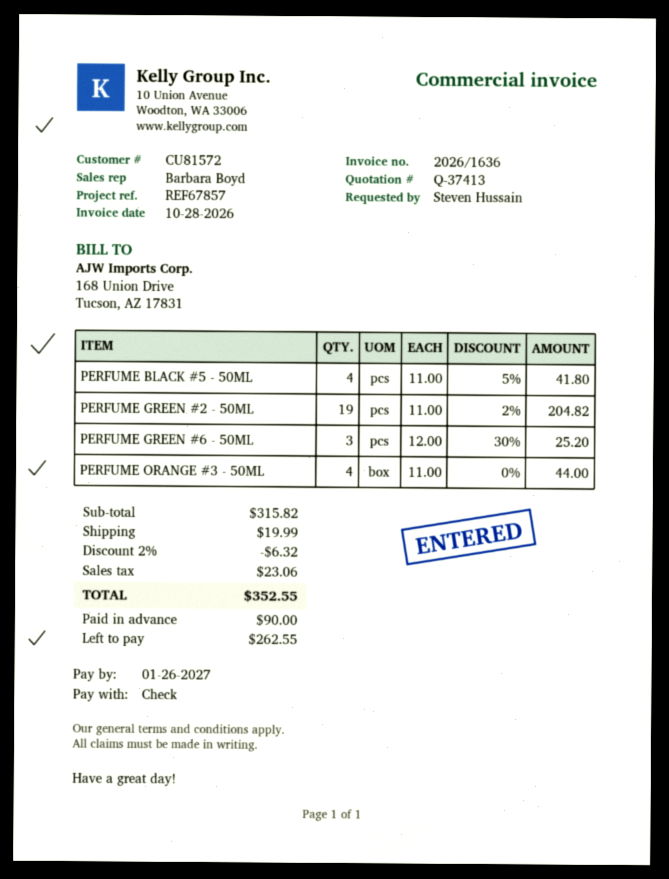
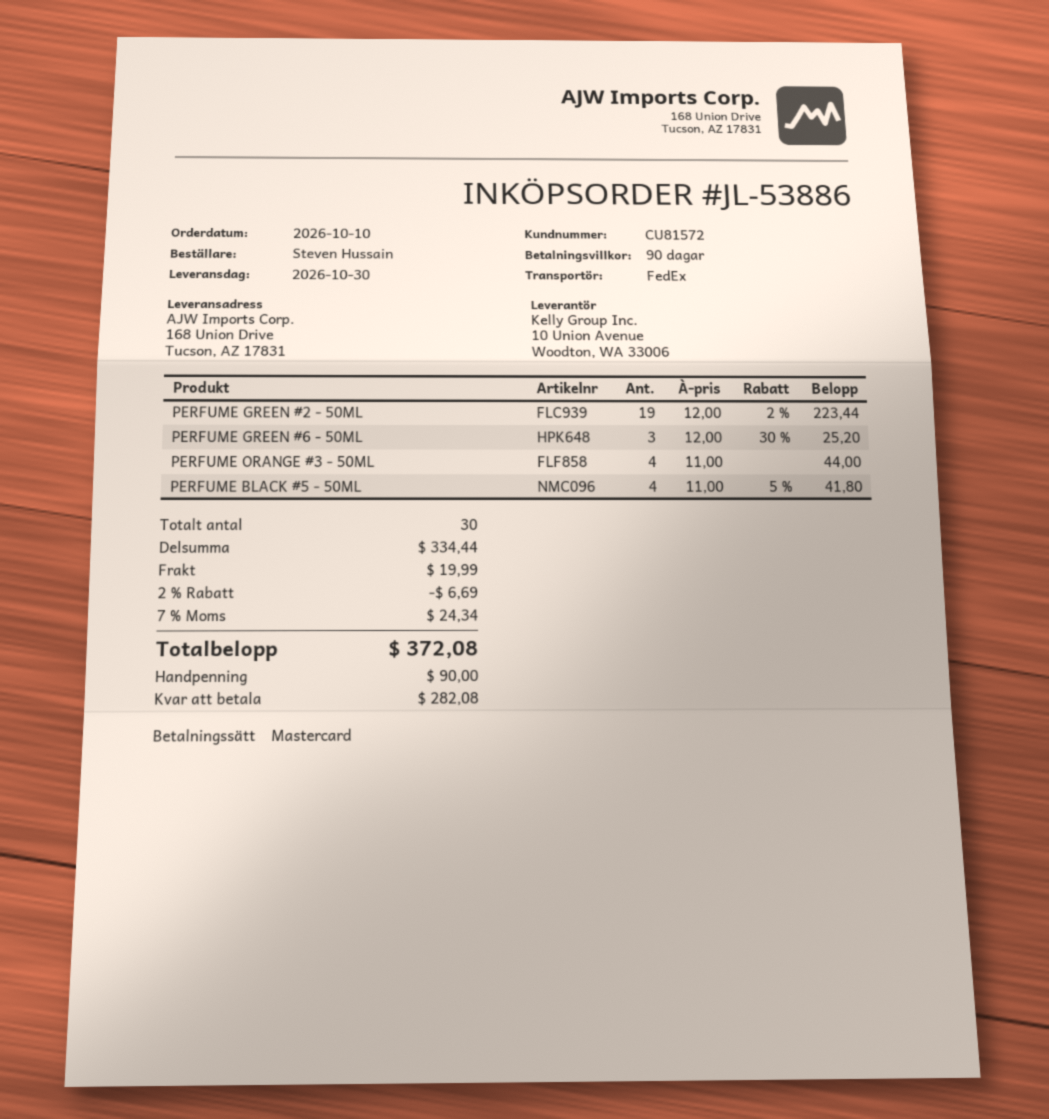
payment method: cheque -> Mastercard
PERFUME GREEN #2 - 50ML: 19 x 11.00 - 2% = 204.82 -> 19 x 12.00 - 2% = 223.44
subtotal: 315.82 -> 334.44
discount: 2% = 6.32 -> 2% = 6.69
tax: 23.06 -> 24.34
total: 352.55 -> 372.08
balance: 262.55 -> 282.08

